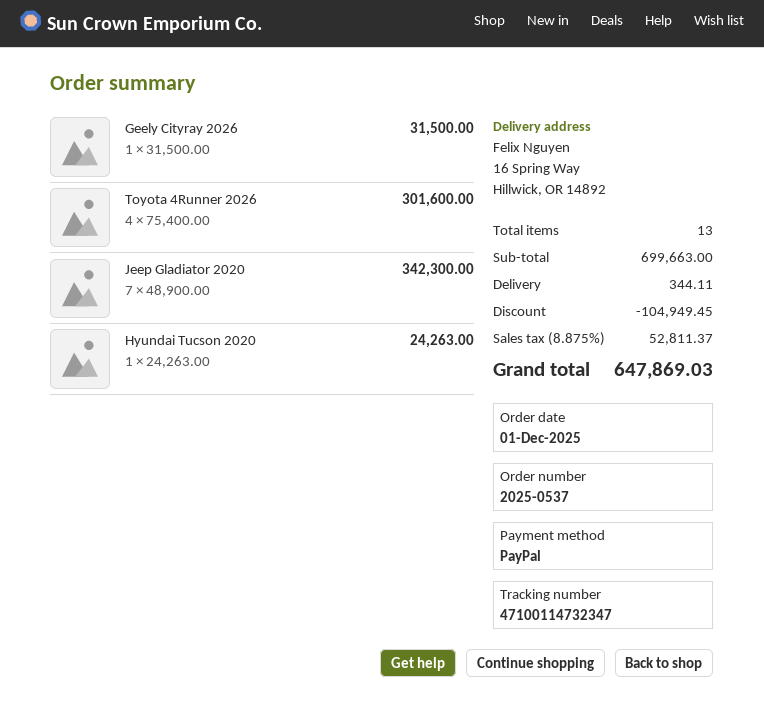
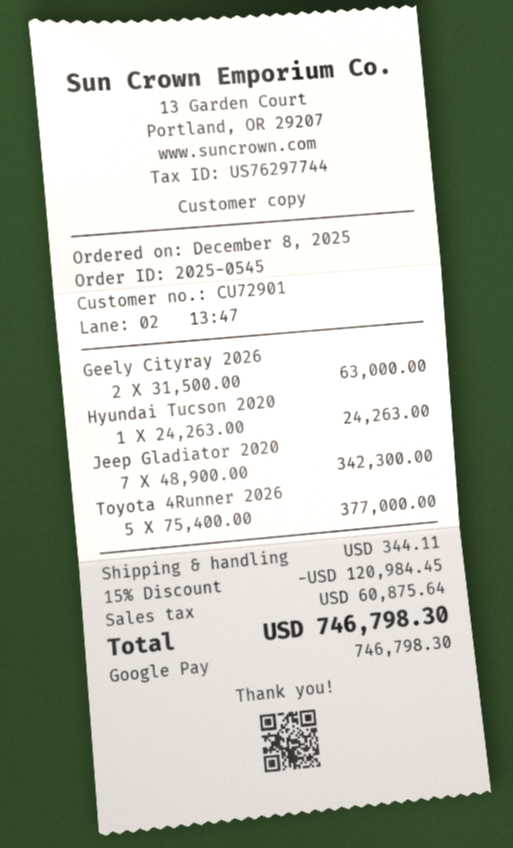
order number: 2025-0537 -> 2025-0545
order date: 2025-12-01 -> 2025-12-08
payment method: PayPal -> Google Pay
Geely Cityray 2026: 1 x 31500.00 = 31500.00 -> 2 x 31500.00 = 63000.00
Toyota 4Runner 2026: 4 x 75400.00 = 301600.00 -> 5 x 75400.00 = 377000.00
discount: 104949.45 -> 120984.45
tax: 52811.37 -> 60875.64
total: 647869.03 -> 746798.30

